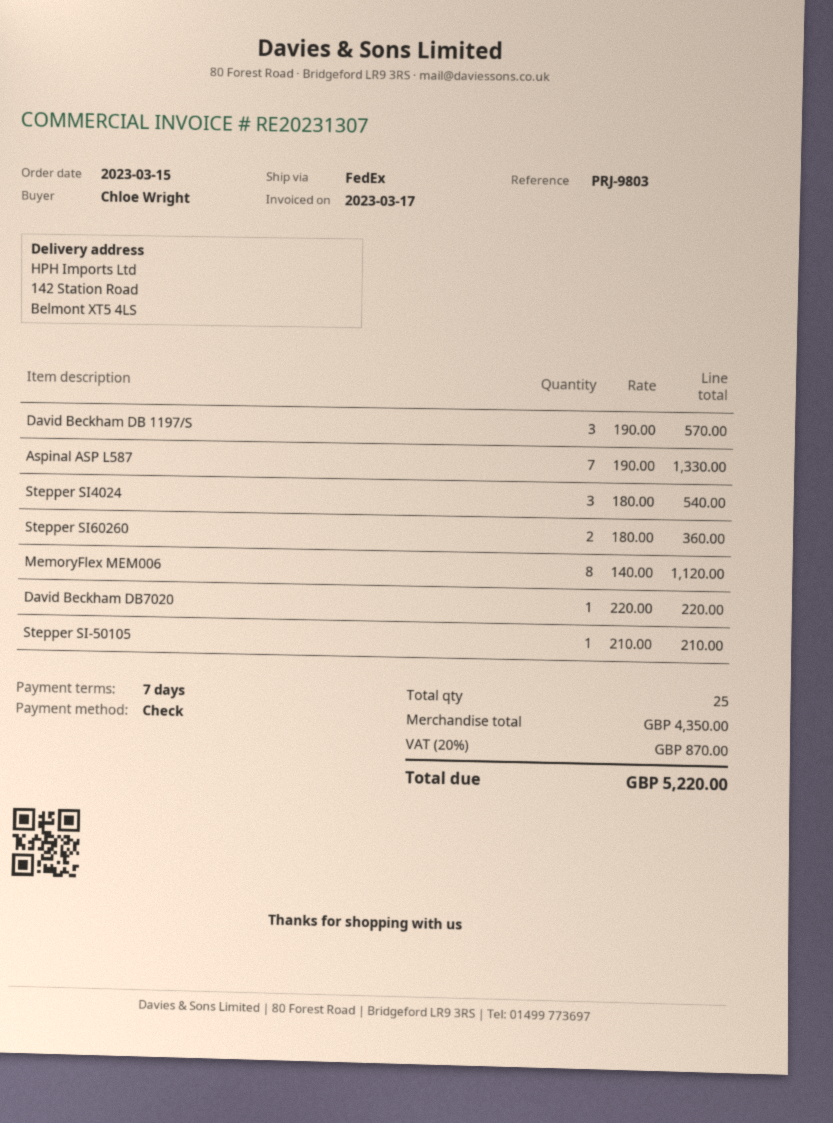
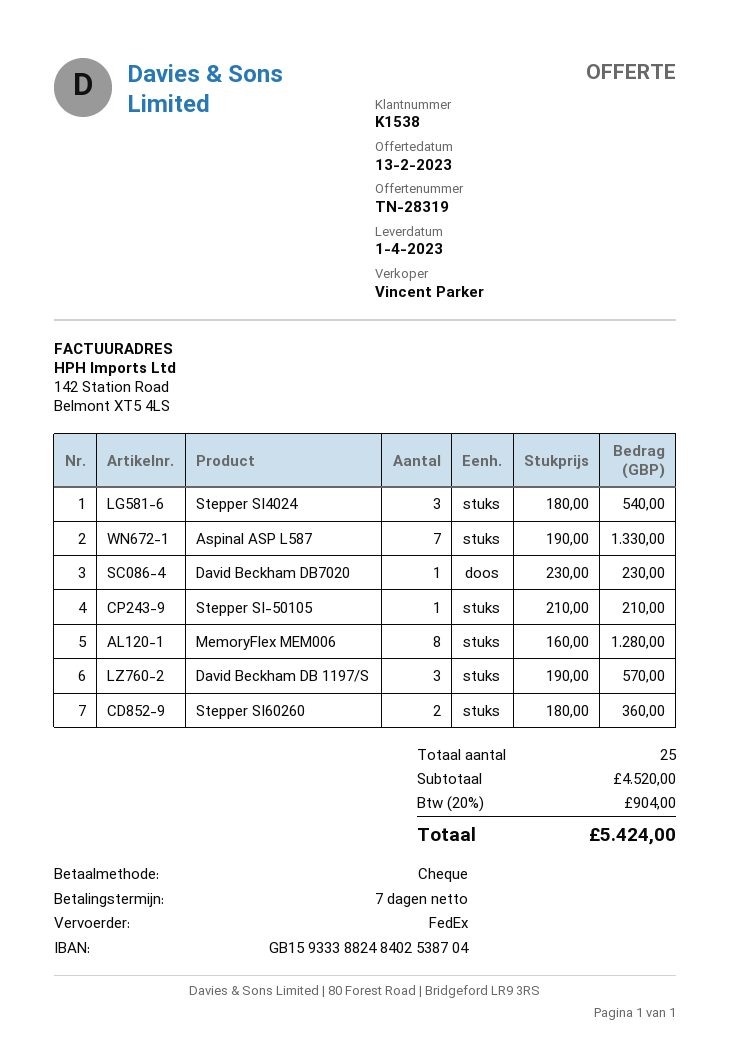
MemoryFlex MEM006: 8 x 140.00 = 1120.00 -> 8 x 160.00 = 1280.00
David Beckham DB7020: 1 x 220.00 = 220.00 -> 1 x 230.00 = 230.00
subtotal: 4350.00 -> 4520.00
tax: 20% = 870.00 -> 20% = 904.00
total: 5220.00 -> 5424.00

